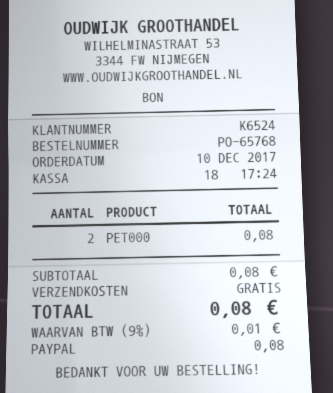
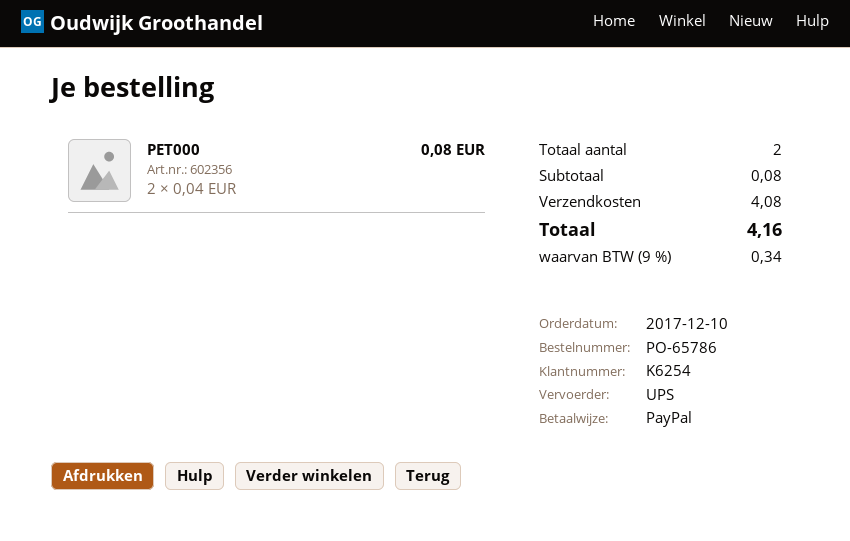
order number: PO-65768 -> PO-65786
customer number: K6524 -> K6254
shipping: 0.00 -> 4.08
tax: 9% = 0.01 -> 9% = 0.34
total: 0.08 -> 4.16

